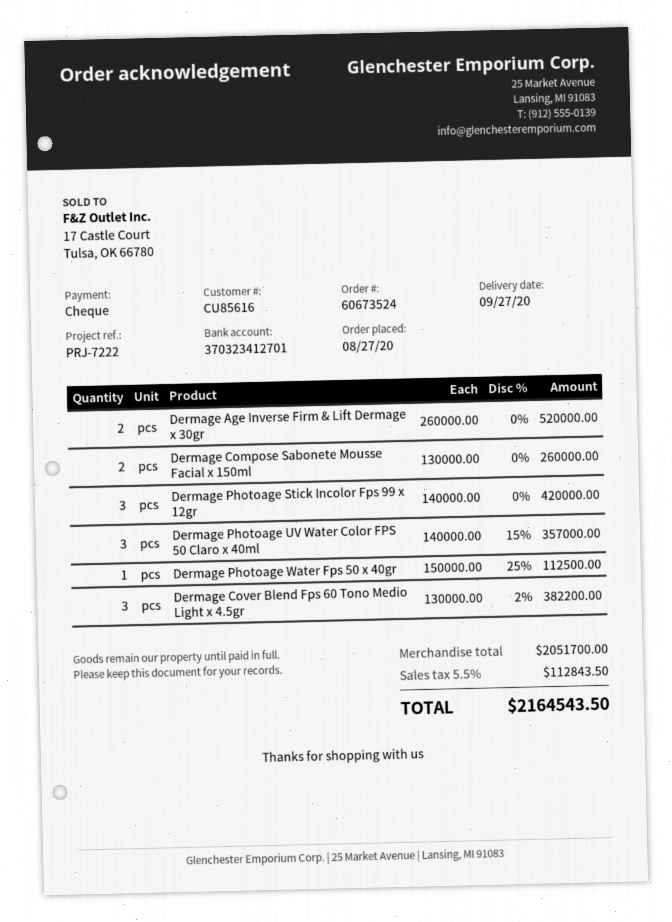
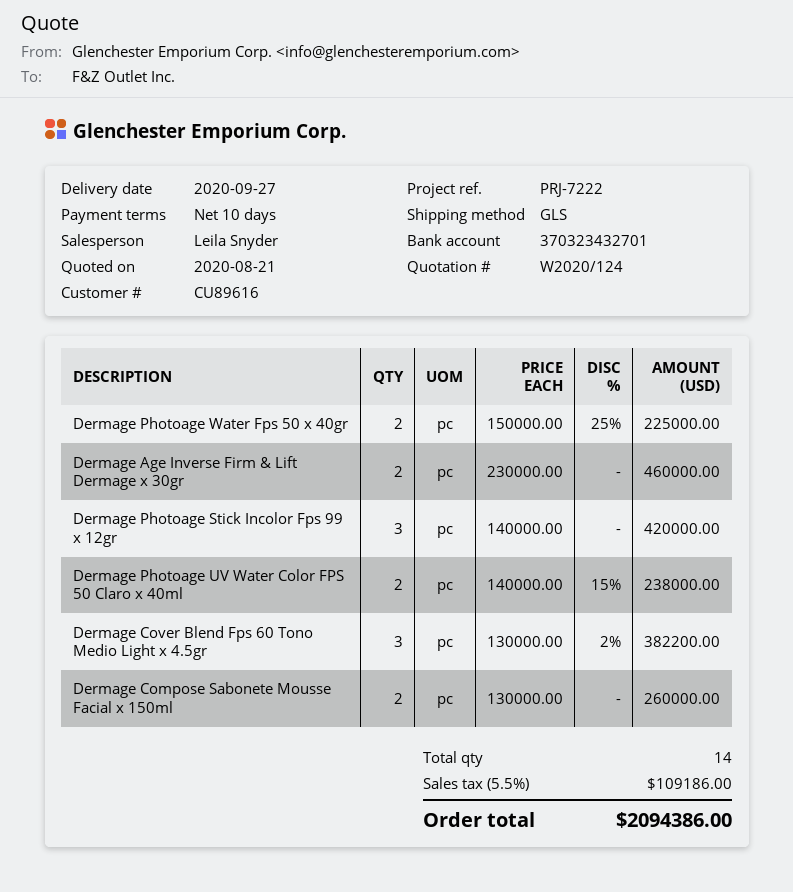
customer number: CU85616 -> CU89616
bank account: 370323412701 -> 370323432701
Dermage Age Inverse Firm & Lift Dermage x 30gr: 2 x 260000.00 = 520000.00 -> 2 x 230000.00 = 460000.00
Dermage Photoage UV Water Color FPS 50 Claro x 40ml: 3 x 140000.00 - 15% = 357000.00 -> 2 x 140000.00 - 15% = 238000.00
Dermage Photoage Water Fps 50 x 40gr: 1 x 150000.00 - 25% = 112500.00 -> 2 x 150000.00 - 25% = 225000.00
tax: 5.5% = 112843.50 -> 5.5% = 109186.00
total: 2164543.50 -> 2094386.00

